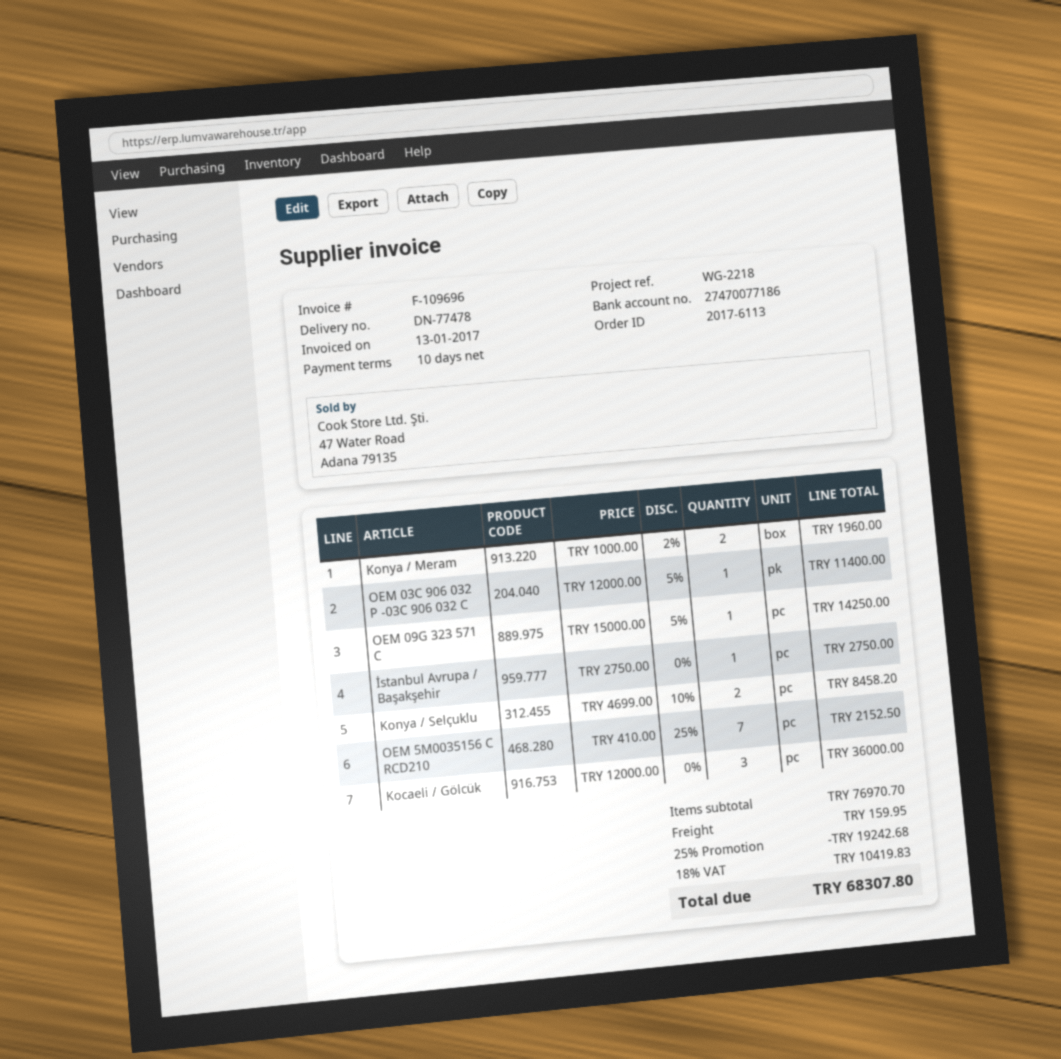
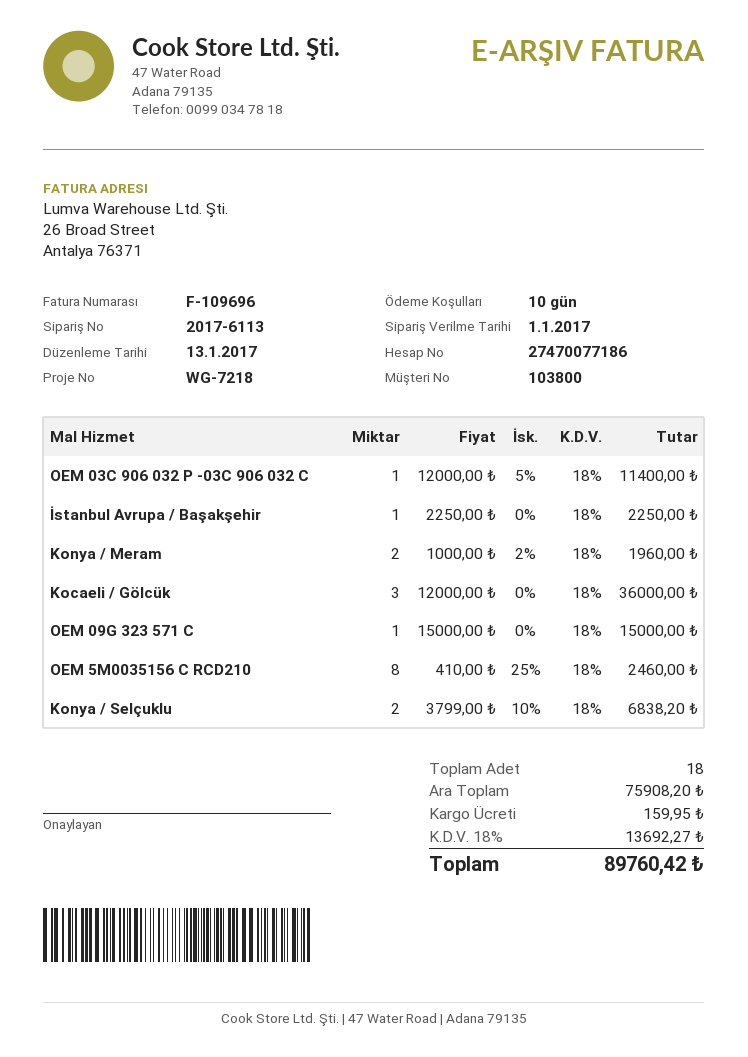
reference: WG-2218 -> WG-7218
OEM 09G 323 571 C: 1 x 15000.00 - 5% = 14250.00 -> 1 x 15000.00 = 15000.00
İstanbul Avrupa / Başakşehir: 1 x 2750.00 = 2750.00 -> 1 x 2250.00 = 2250.00
Konya / Selçuklu: 2 x 4699.00 - 10% = 8458.20 -> 2 x 3799.00 - 10% = 6838.20
OEM 5M0035156 C RCD210: 7 x 410.00 - 25% = 2152.50 -> 8 x 410.00 - 25% = 2460.00
subtotal: 76970.70 -> 75908.20
discount: 25% = 19242.68 -> none
tax: 18% = 10419.83 -> 18% = 13692.27
total: 68307.80 -> 89760.42

